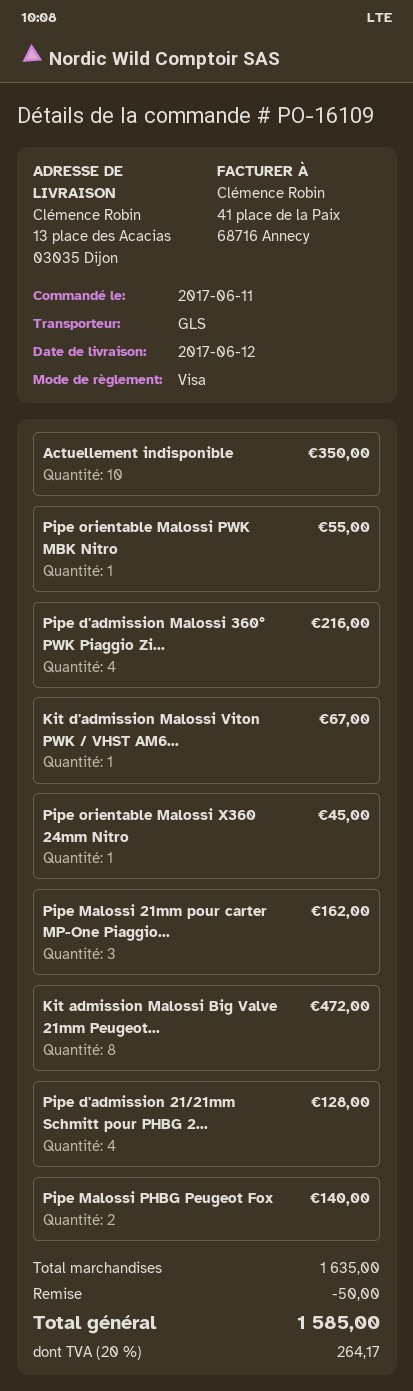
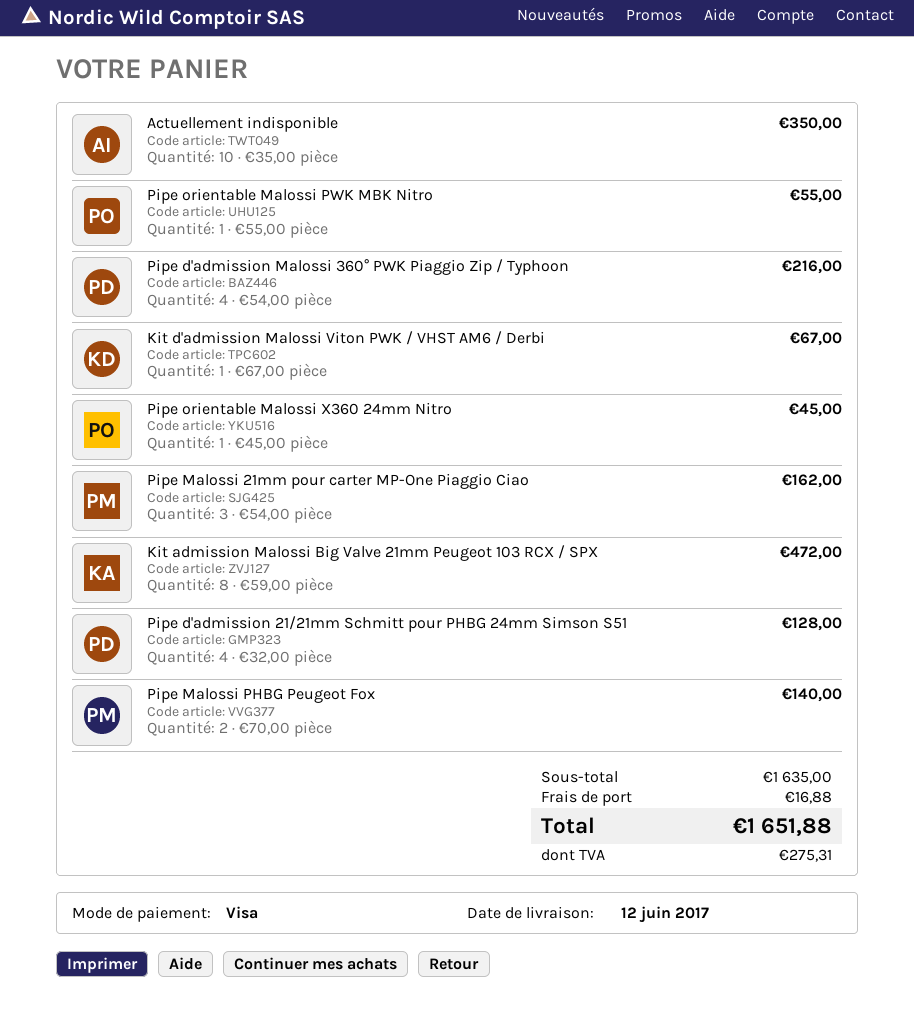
discount: 50.00 -> none
shipping: none -> 16.88
tax: 264.17 -> 275.31
total: 1585.00 -> 1651.88

